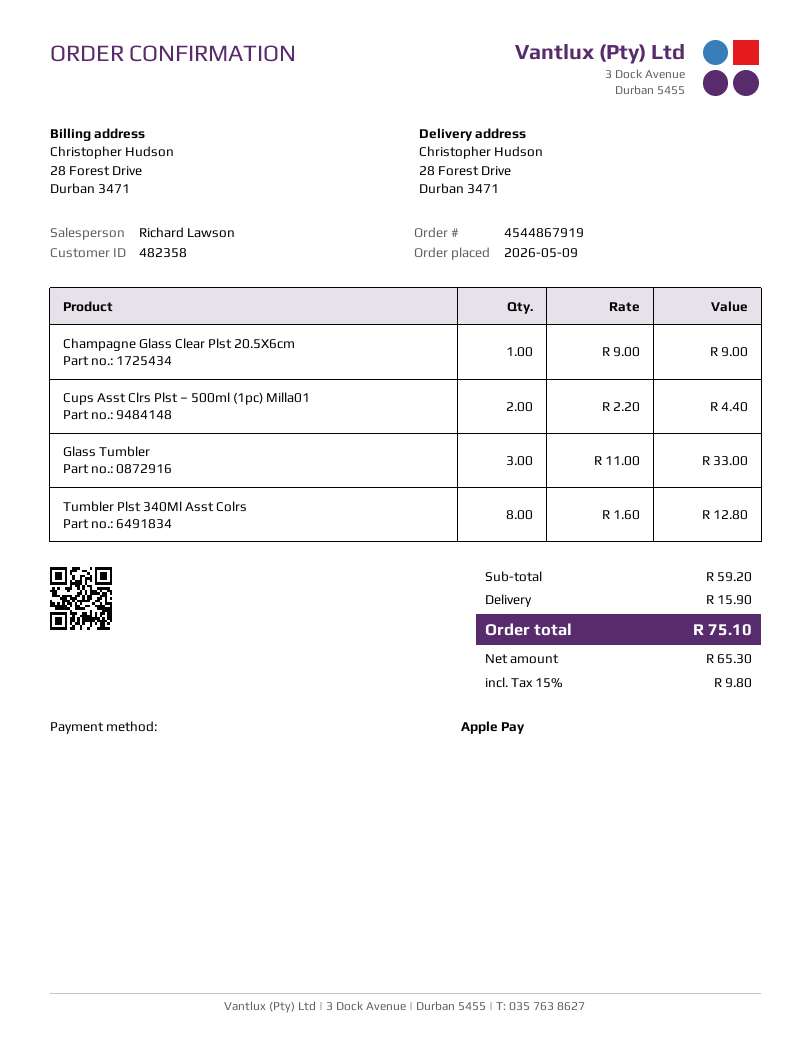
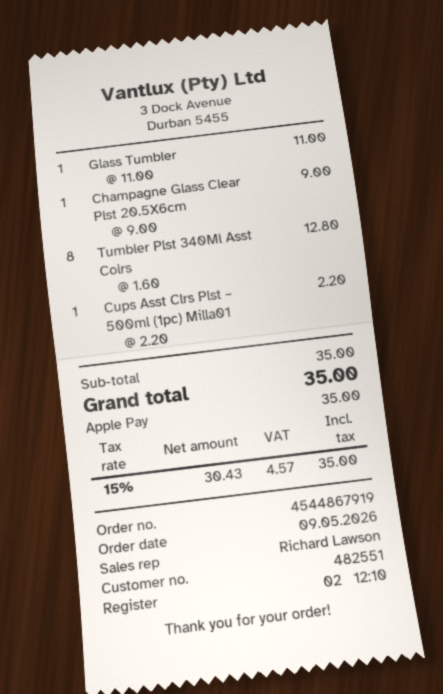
customer number: 482358 -> 482551
Cups Asst Clrs Plst – 500ml (1pc) Milla01: 2 x 2.20 = 4.40 -> 1 x 2.20 = 2.20
Glass Tumbler: 3 x 11.00 = 33.00 -> 1 x 11.00 = 11.00
subtotal: 59.20 -> 35.00
shipping: 15.90 -> none
net: 65.30 -> 30.43
tax: 15% = 9.80 -> 15% = 4.57
total: 75.10 -> 35.00

